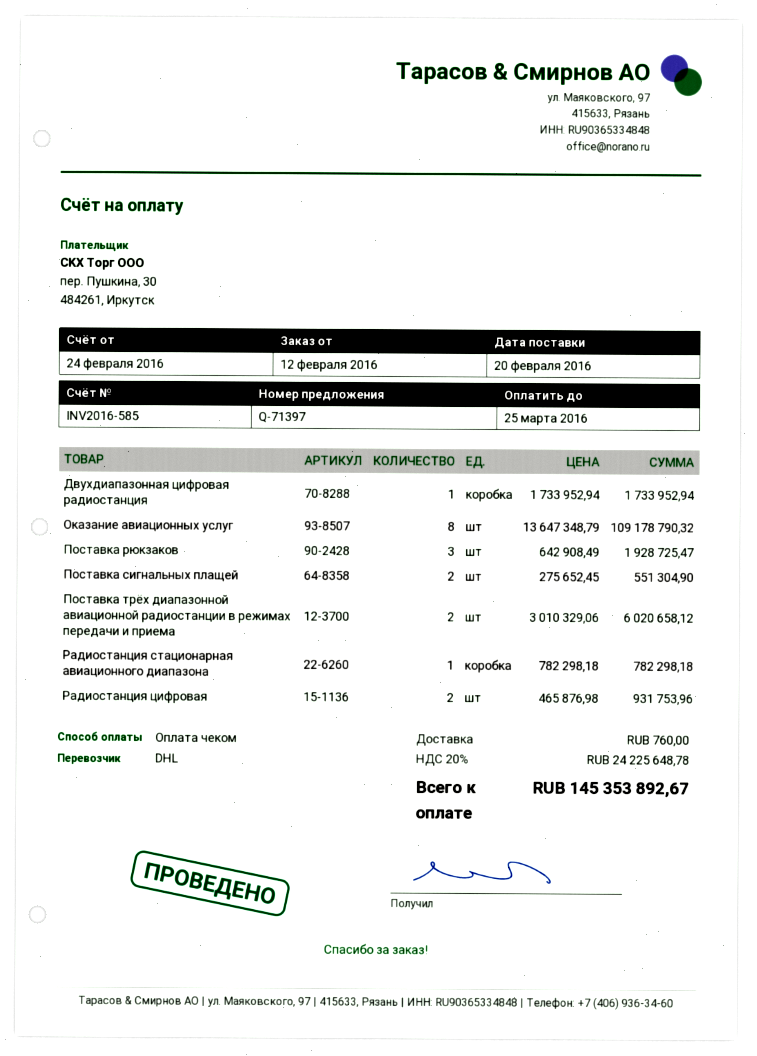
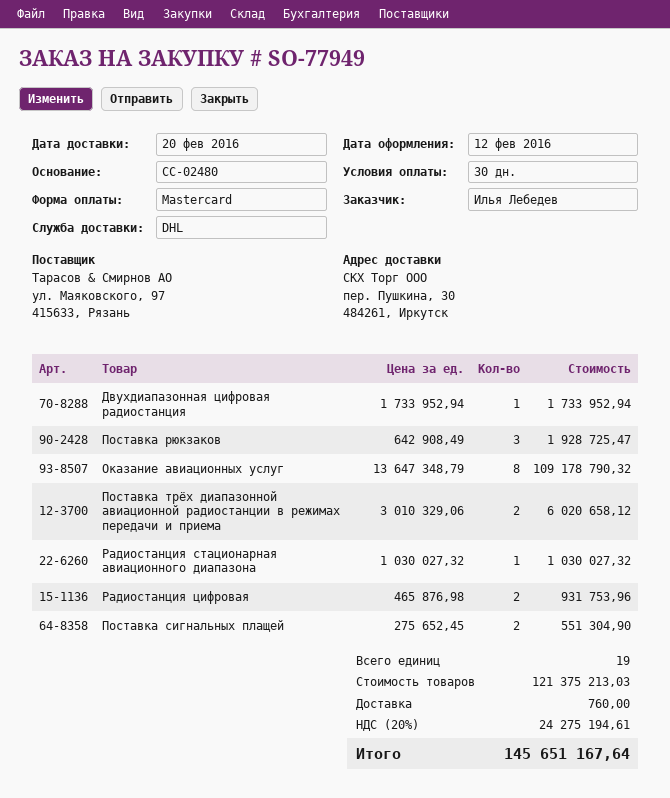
payment method: cheque -> Mastercard
Радиостанция стационарная авиационного диапазона: 1 x 782298.18 = 782298.18 -> 1 x 1030027.32 = 1030027.32
tax: 20% = 24225648.78 -> 20% = 24275194.61
total: 145353892.67 -> 145651167.64

